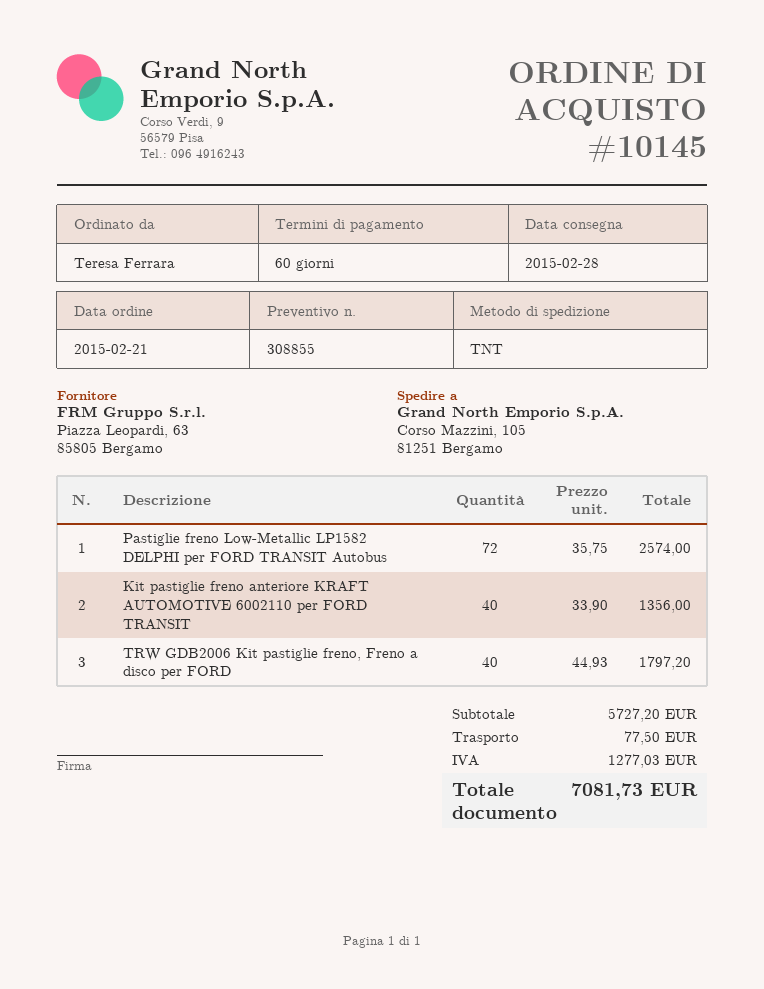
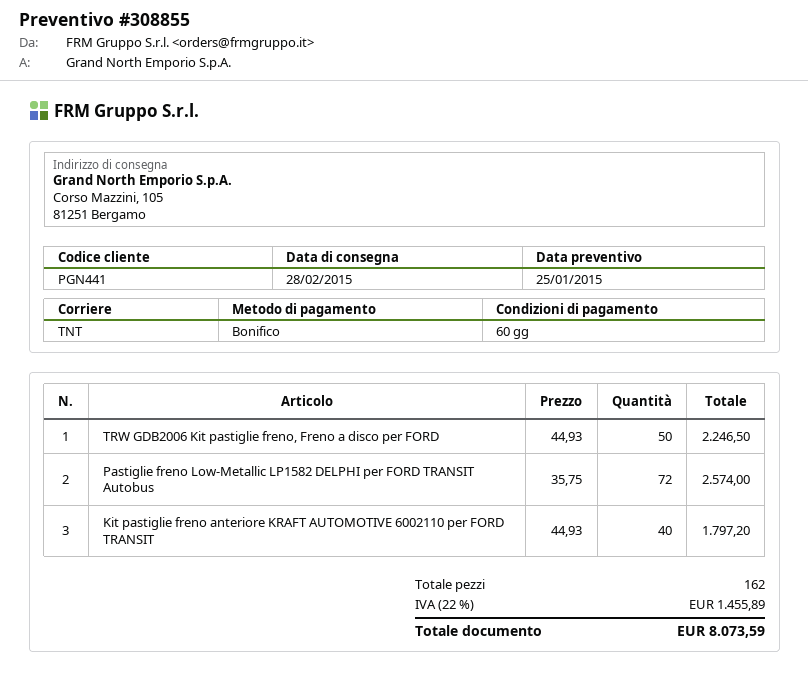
Kit pastiglie freno anteriore KRAFT AUTOMOTIVE 6002110 per FORD TRANSIT: 40 x 33.90 = 1356.00 -> 40 x 44.93 = 1797.20
TRW GDB2006 Kit pastiglie freno, Freno a disco per FORD: 40 x 44.93 = 1797.20 -> 50 x 44.93 = 2246.50
shipping: 77.50 -> none
tax: 1277.03 -> 1455.89
total: 7081.73 -> 8073.59

